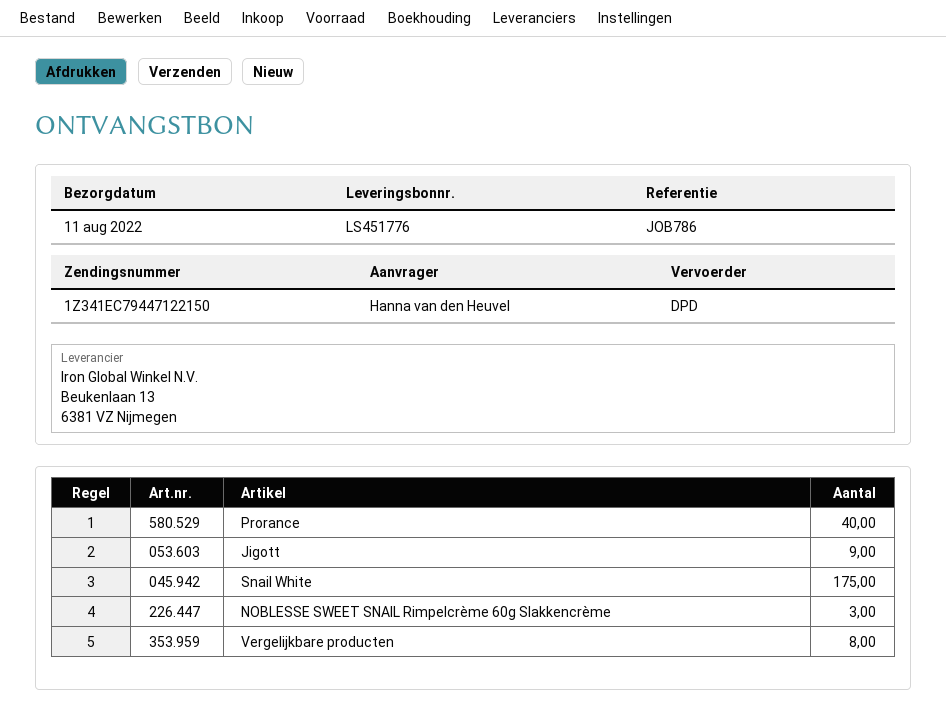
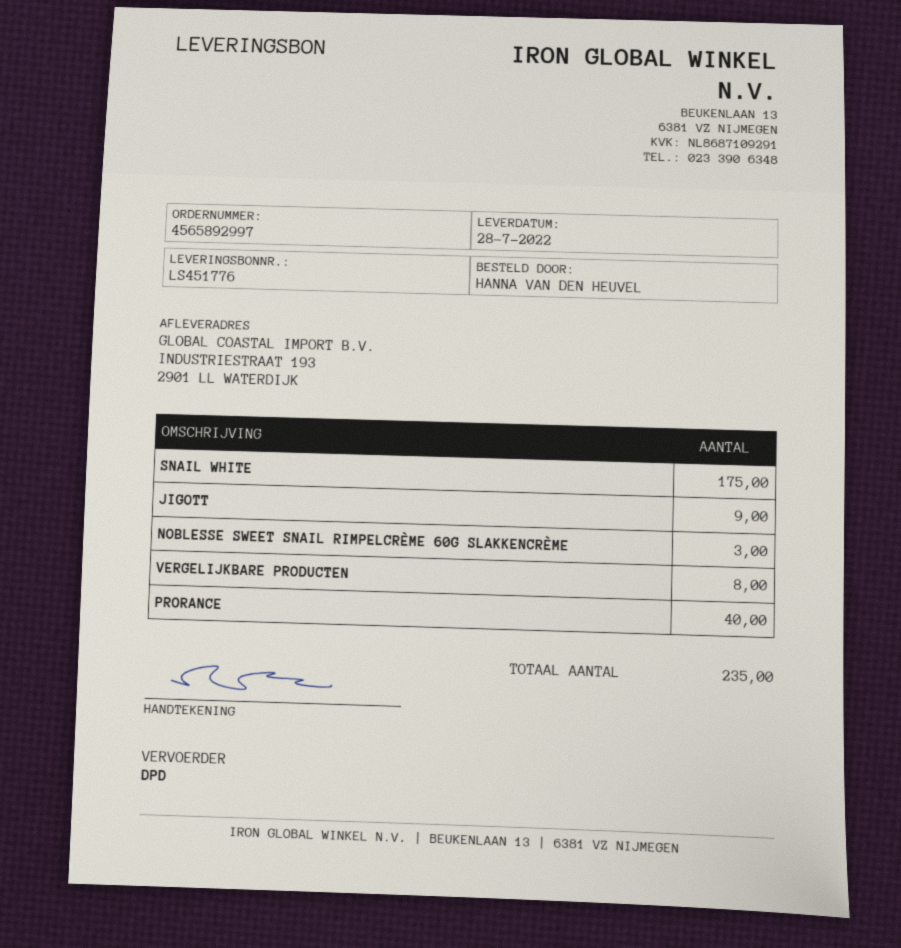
delivery date: 2022-08-11 -> 2022-07-28

